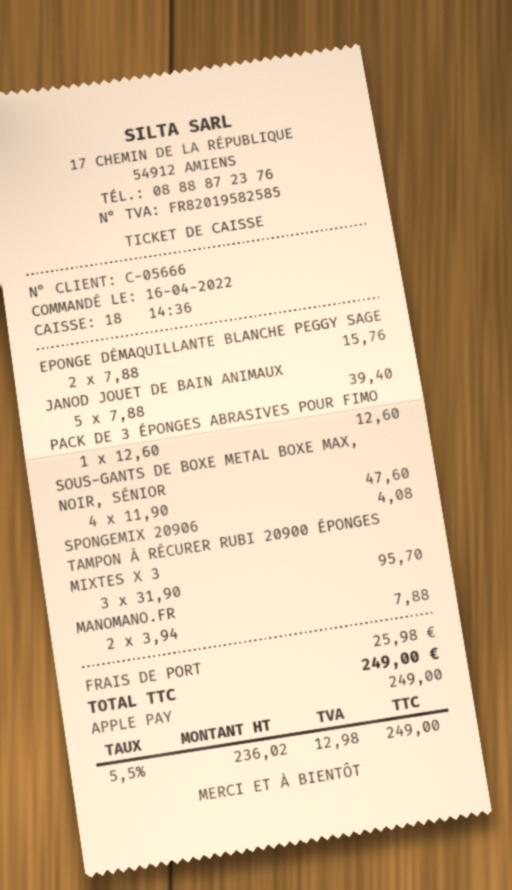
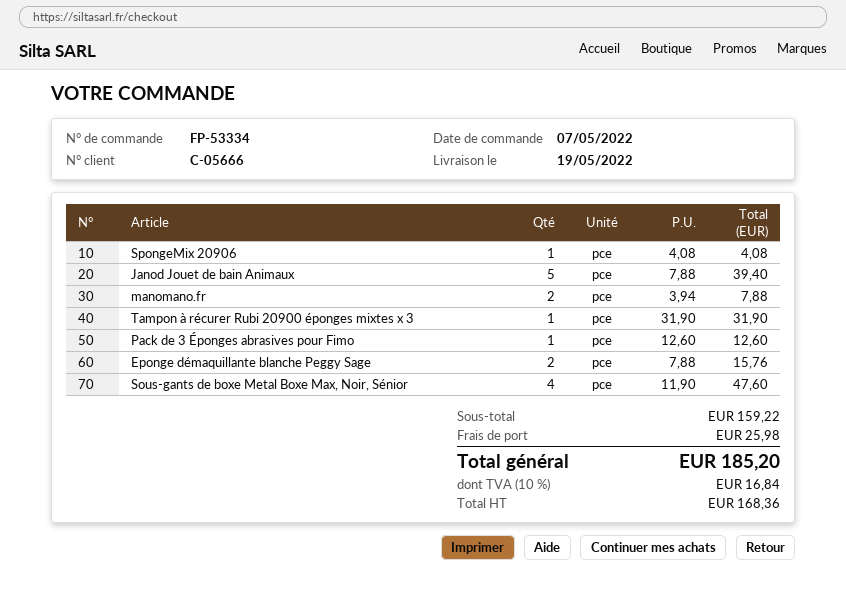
order date: 2022-04-16 -> 2022-05-07
TAMPON À RÉCURER RUBI 20900 ÉPONGES MIXTES X 3: 3 x 31.90 = 95.70 -> 1 x 31.90 = 31.90
net: 236.02 -> 168.36
tax: 5.5% = 12.98 -> 10% = 16.84
total: 249.00 -> 185.20

